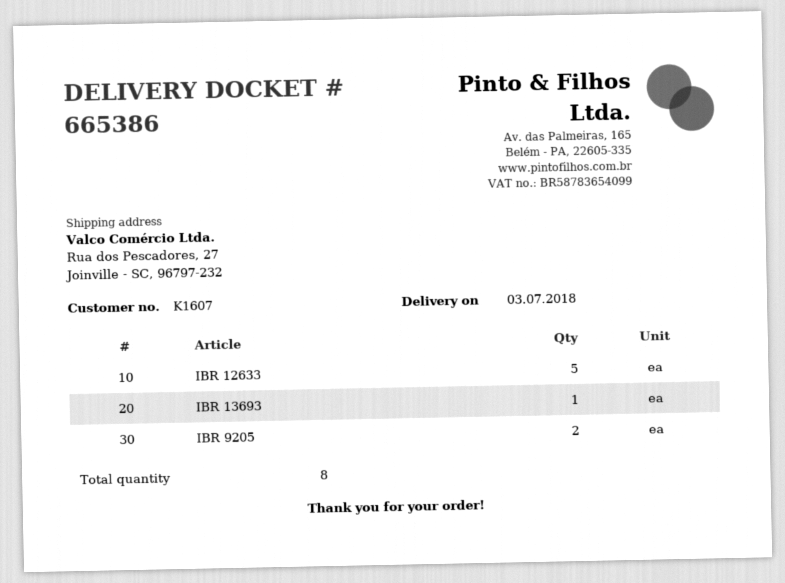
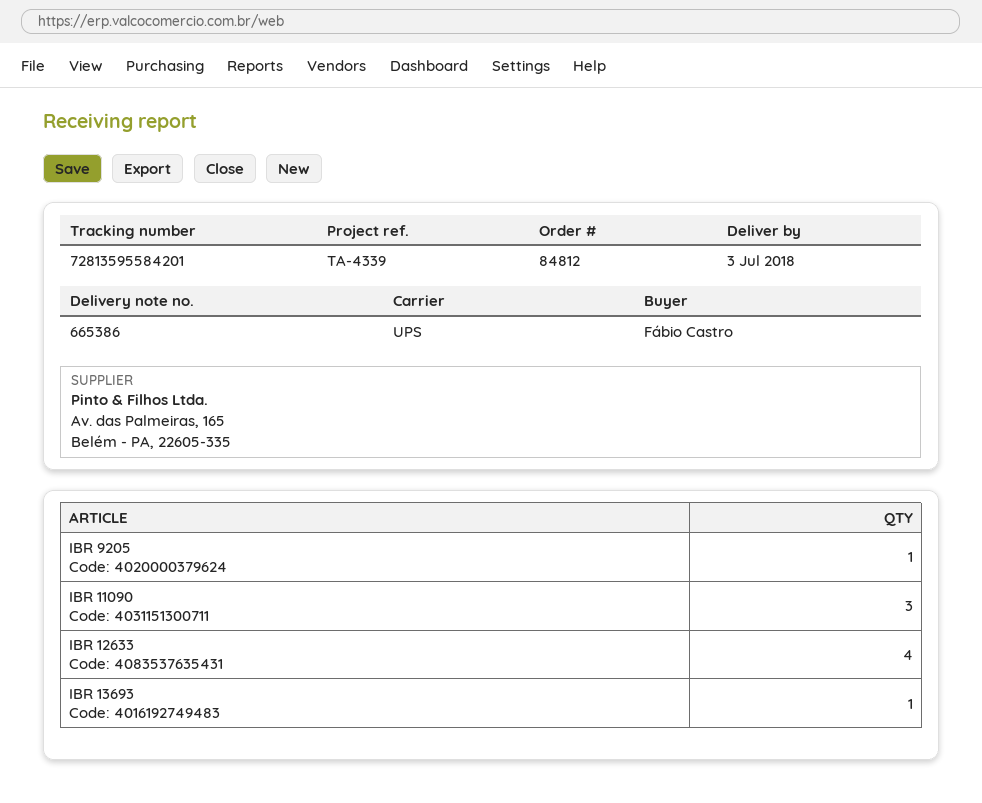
IBR 12633: 5 -> 4
IBR 9205: 2 -> 1
IBR 11090: none -> 3

